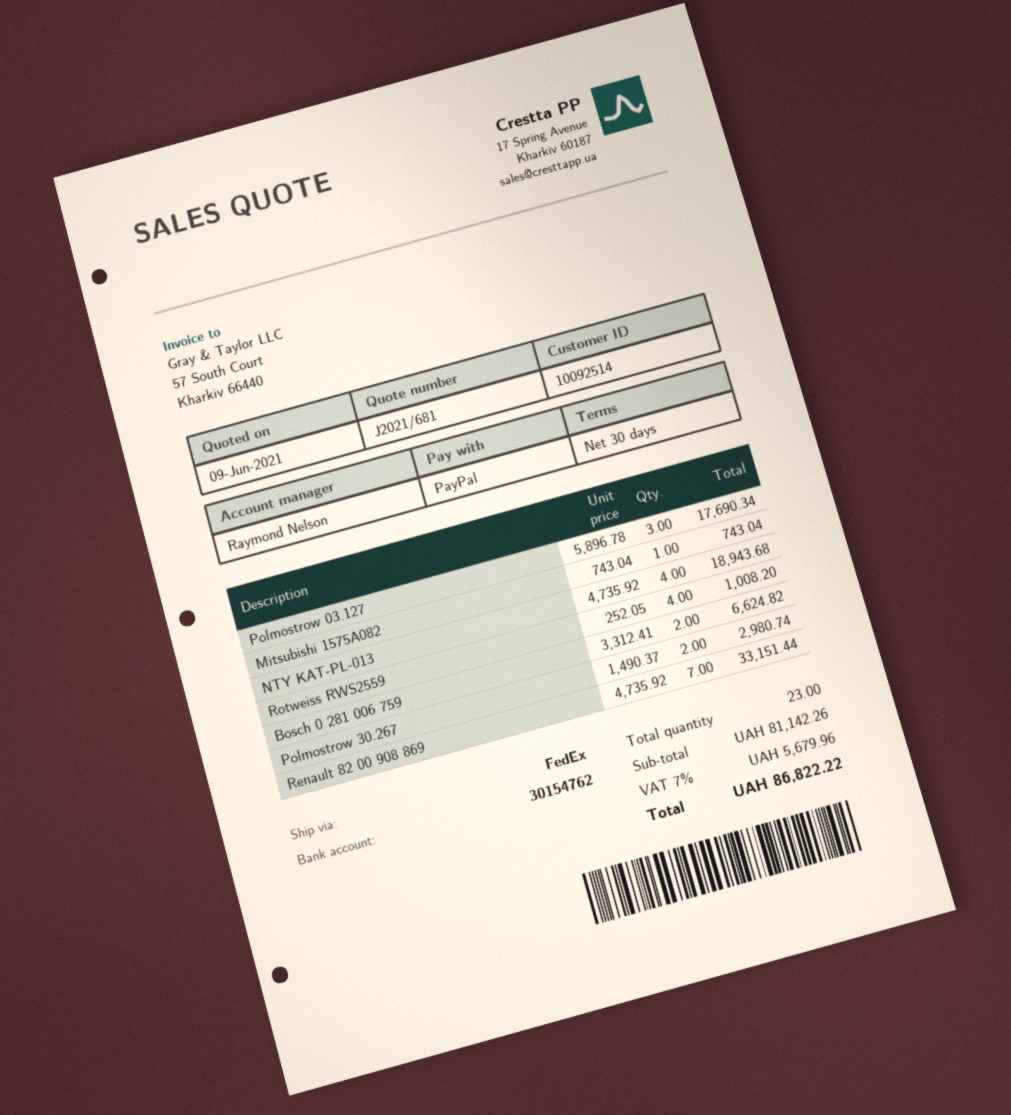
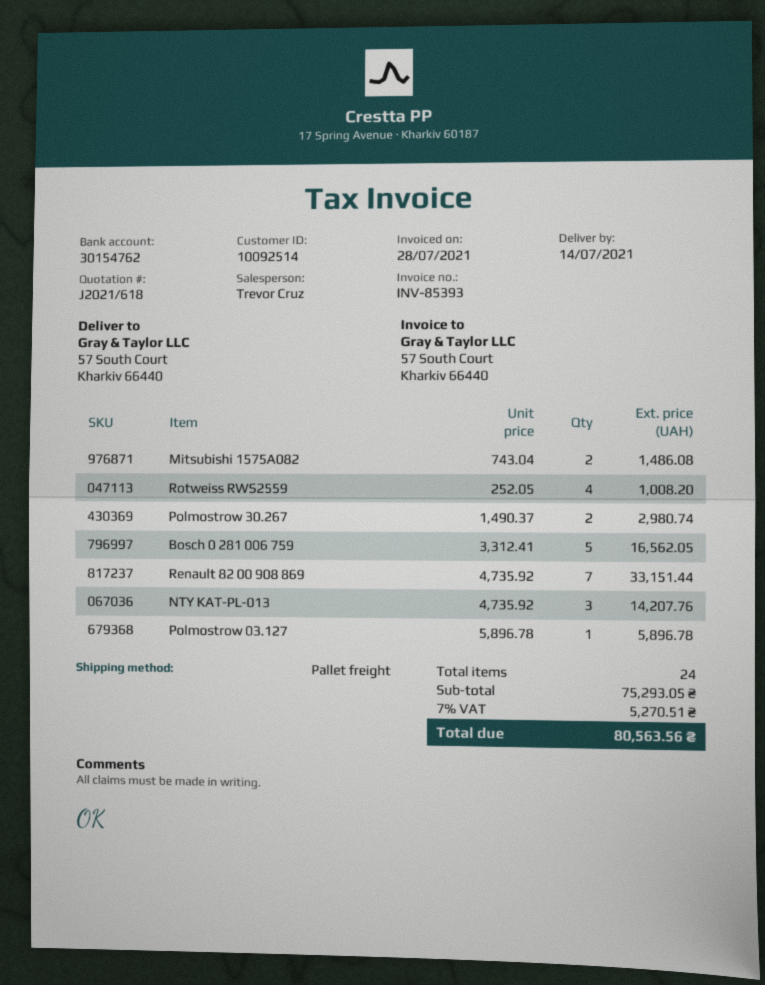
quote number: J2021/681 -> J2021/618
sales rep: Raymond Nelson -> Trevor Cruz
shipping method: FedEx -> pallet freight
Polmostrow 03.127: 3 x 5896.78 = 17690.34 -> 1 x 5896.78 = 5896.78
Mitsubishi 1575A082: 1 x 743.04 = 743.04 -> 2 x 743.04 = 1486.08
NTY KAT-PL-013: 4 x 4735.92 = 18943.68 -> 3 x 4735.92 = 14207.76
Bosch 0 281 006 759: 2 x 3312.41 = 6624.82 -> 5 x 3312.41 = 16562.05
total quantity: 23 -> 24
subtotal: 81142.26 -> 75293.05
tax: 7% = 5679.96 -> 7% = 5270.51
total: 86822.22 -> 80563.56

